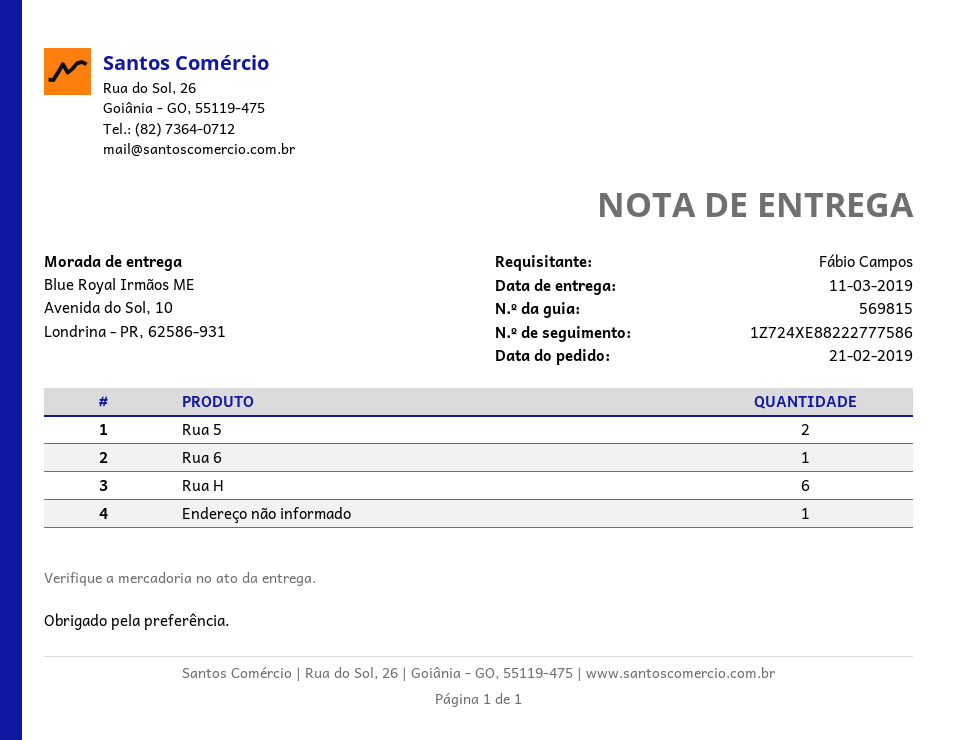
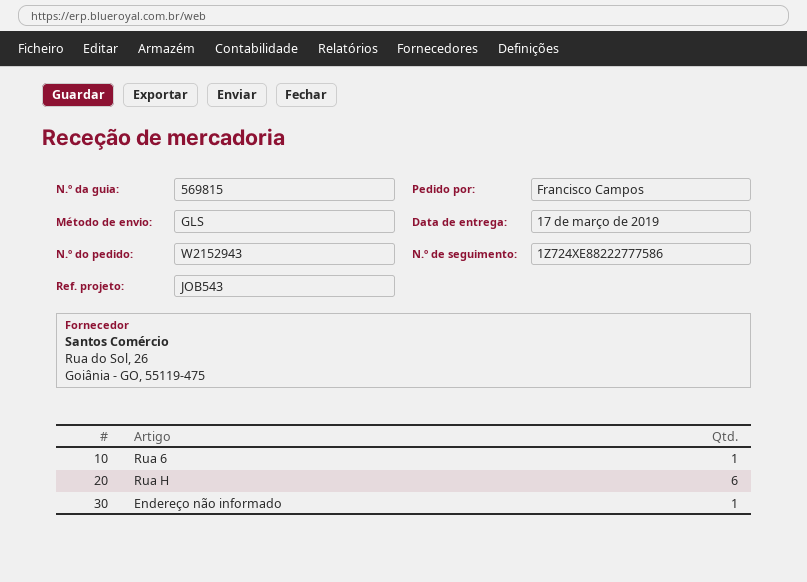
delivery date: 2019-03-11 -> 2019-03-17
ordered by: Fábio Campos -> Francisco Campos
Rua 5: 2 -> none

